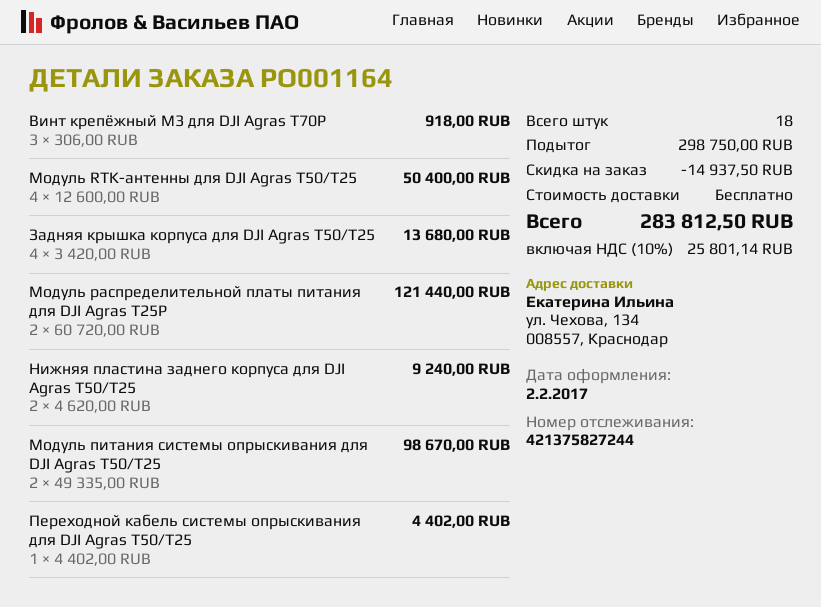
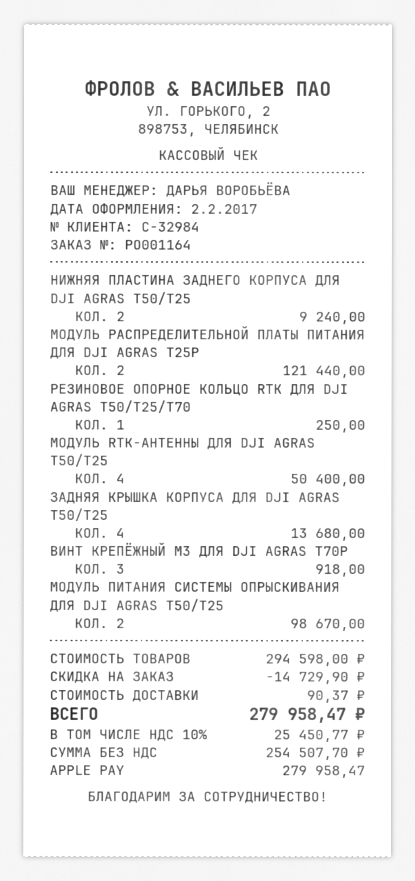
Переходной кабель системы опрыскивания для DJI Agras T50/T25: 1 for 4402.00 -> none
РЕЗИНОВОЕ ОПОРНОЕ КОЛЬЦО RTK ДЛЯ DJI AGRAS T50/T25/T70: none -> 1 for 250.00
subtotal: 298750.00 -> 294598.00
discount: 14937.50 -> 14729.90
shipping: 0.00 -> 90.37
tax: 10% = 25801.14 -> 10% = 25450.77
total: 283812.50 -> 279958.47

